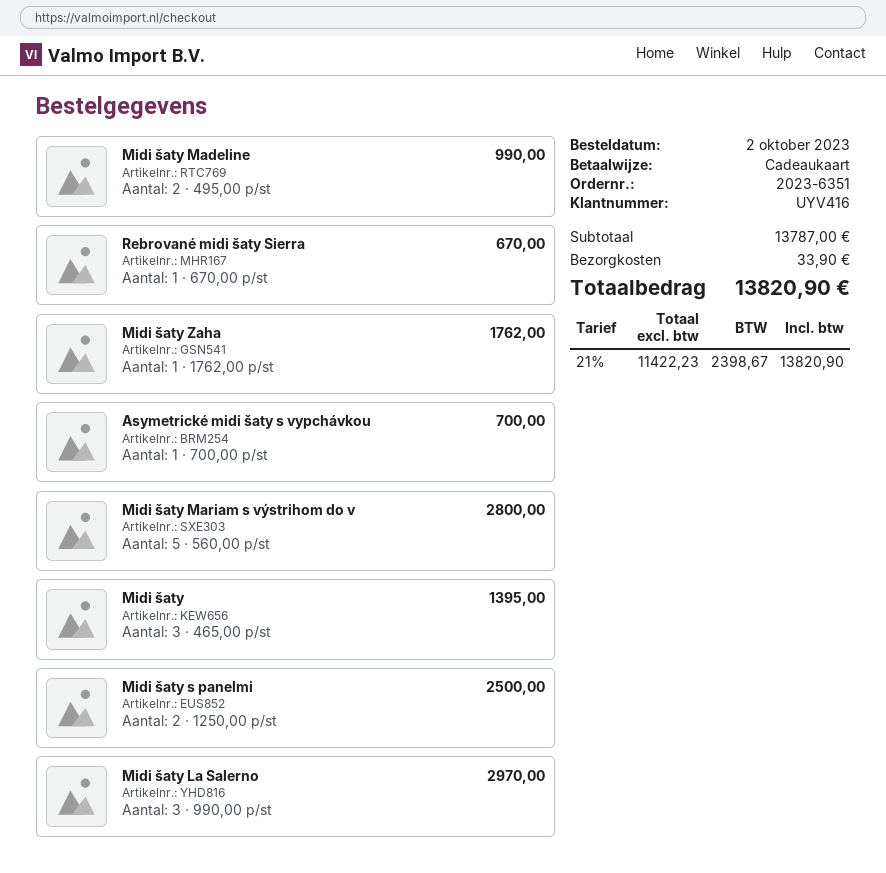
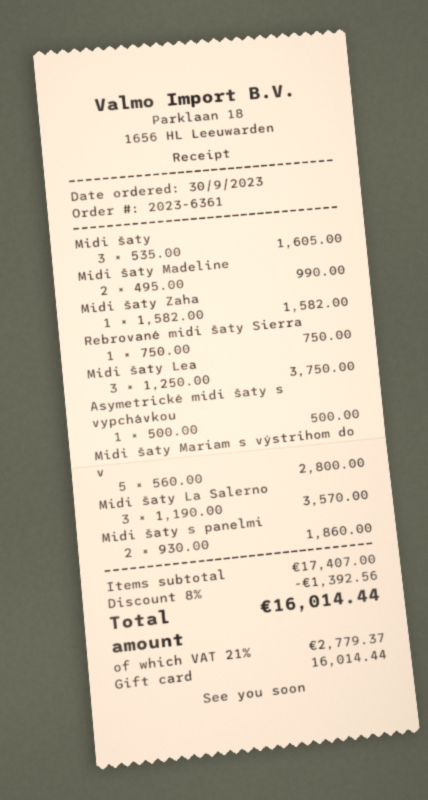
order number: 2023-6351 -> 2023-6361
order date: 2023-10-02 -> 2023-09-30
Rebrované midi šaty Sierra: 1 x 670.00 = 670.00 -> 1 x 750.00 = 750.00
Midi šaty Zaha: 1 x 1762.00 = 1762.00 -> 1 x 1582.00 = 1582.00
Asymetrické midi šaty s vypchávkou: 1 x 700.00 = 700.00 -> 1 x 500.00 = 500.00
Midi šaty: 3 x 465.00 = 1395.00 -> 3 x 535.00 = 1605.00
Midi šaty s panelmi: 2 x 1250.00 = 2500.00 -> 2 x 930.00 = 1860.00
Midi šaty La Salerno: 3 x 990.00 = 2970.00 -> 3 x 1190.00 = 3570.00
Midi šaty Lea: none -> 3 x 1250.00 = 3750.00
subtotal: 13787.00 -> 17407.00
discount: none -> 8% = 1392.56
shipping: 33.90 -> none
tax: 21% = 2398.67 -> 21% = 2779.37
total: 13820.90 -> 16014.44

